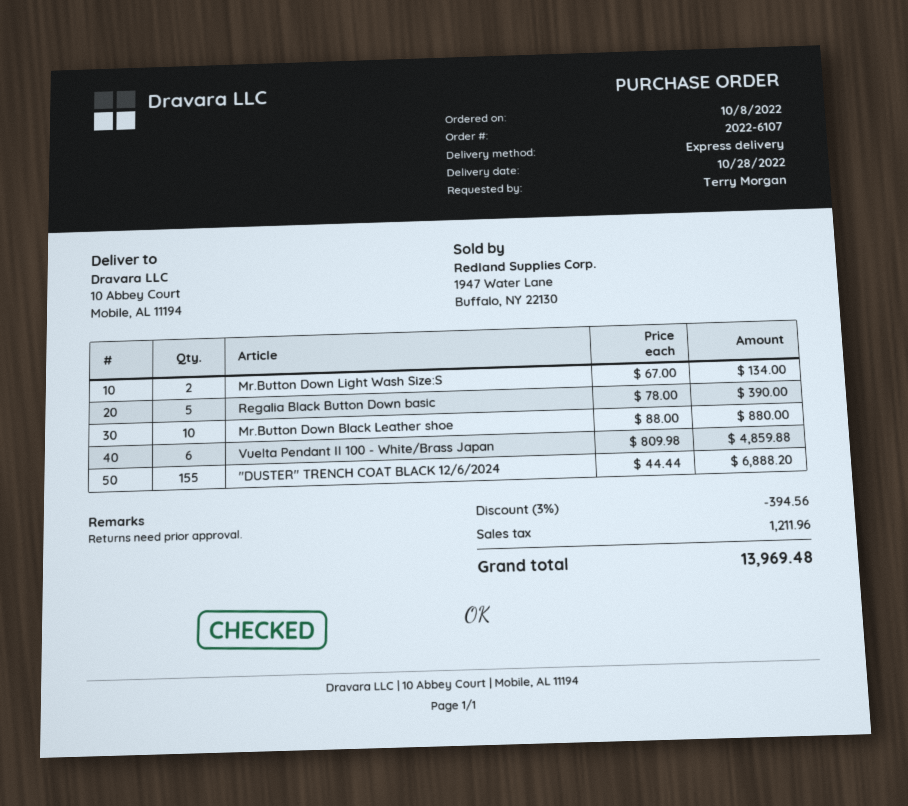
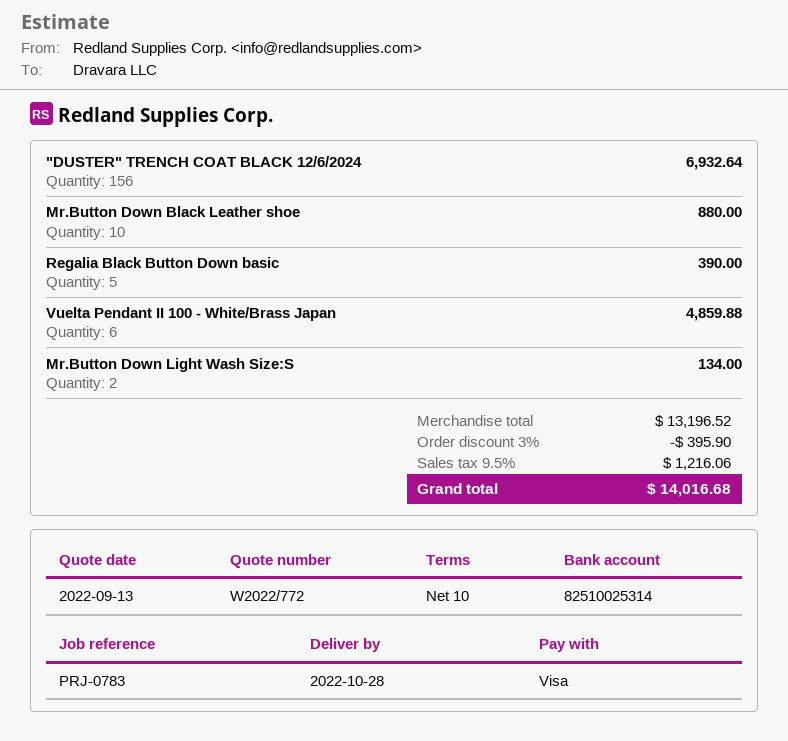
"DUSTER" TRENCH COAT BLACK 12/6/2024: 155 for 6888.20 -> 156 for 6932.64
discount: 3% = 394.56 -> 3% = 395.90
tax: 1211.96 -> 1216.06
total: 13969.48 -> 14016.68

